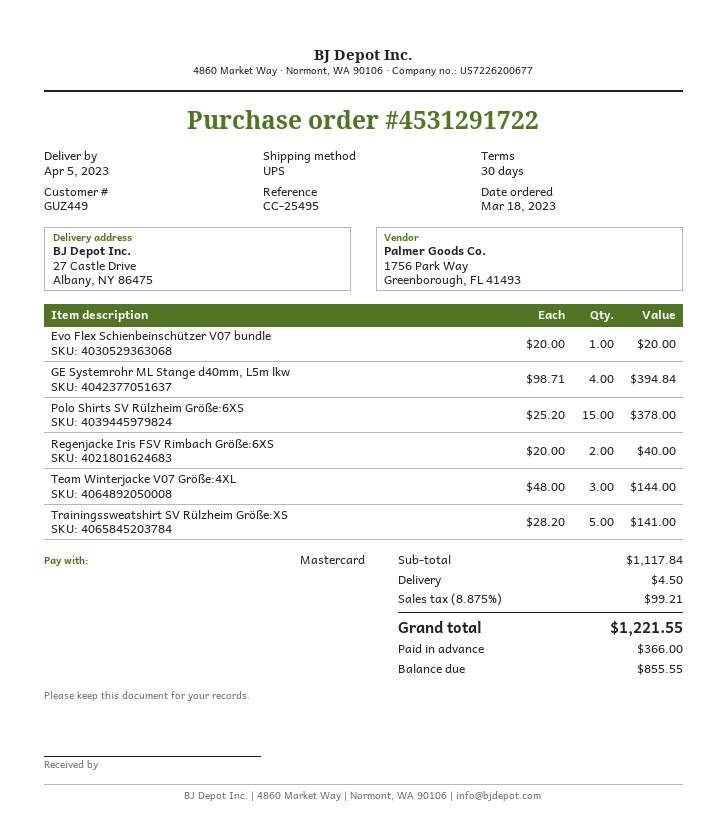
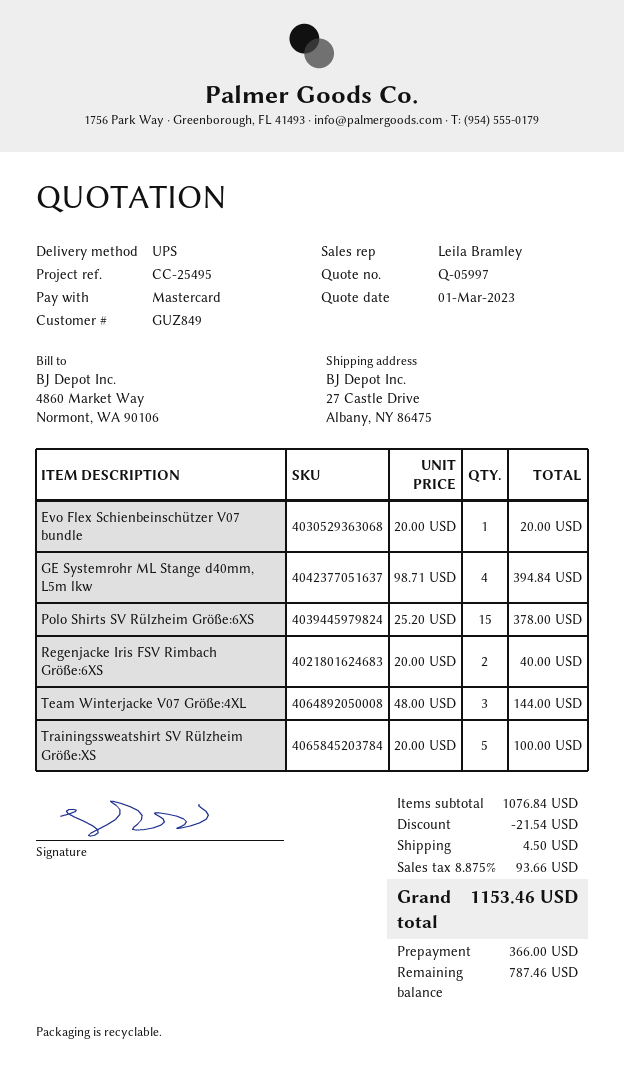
customer number: GUZ449 -> GUZ849
Trainingssweatshirt SV Rülzheim Größe:XS: 5 x 28.20 = 141.00 -> 5 x 20.00 = 100.00
subtotal: 1117.84 -> 1076.84
discount: none -> 21.54
tax: 8.875% = 99.21 -> 8.875% = 93.66
total: 1221.55 -> 1153.46
balance: 855.55 -> 787.46

